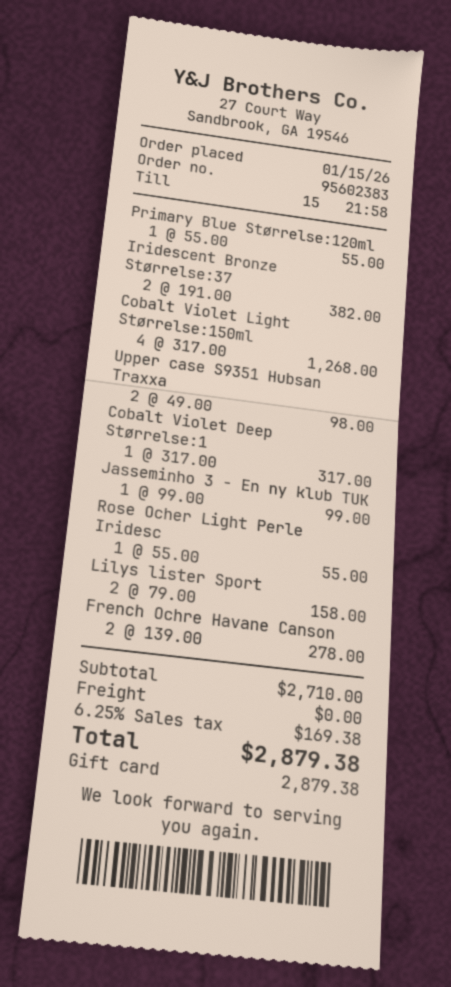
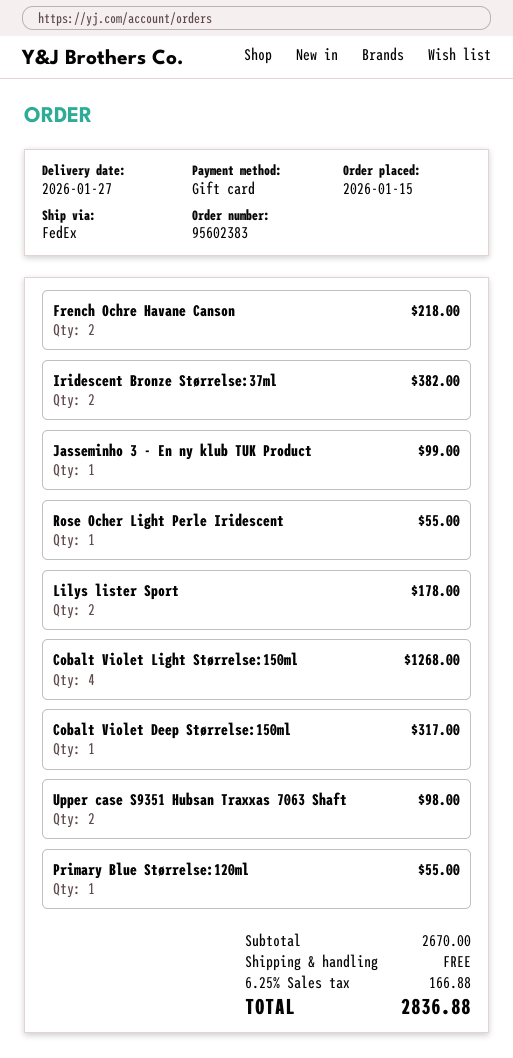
Lilys lister Sport: 2 for 158.00 -> 2 for 178.00
French Ochre Havane Canson: 2 for 278.00 -> 2 for 218.00
subtotal: 2710.00 -> 2670.00
tax: 6.25% = 169.38 -> 6.25% = 166.88
total: 2879.38 -> 2836.88

